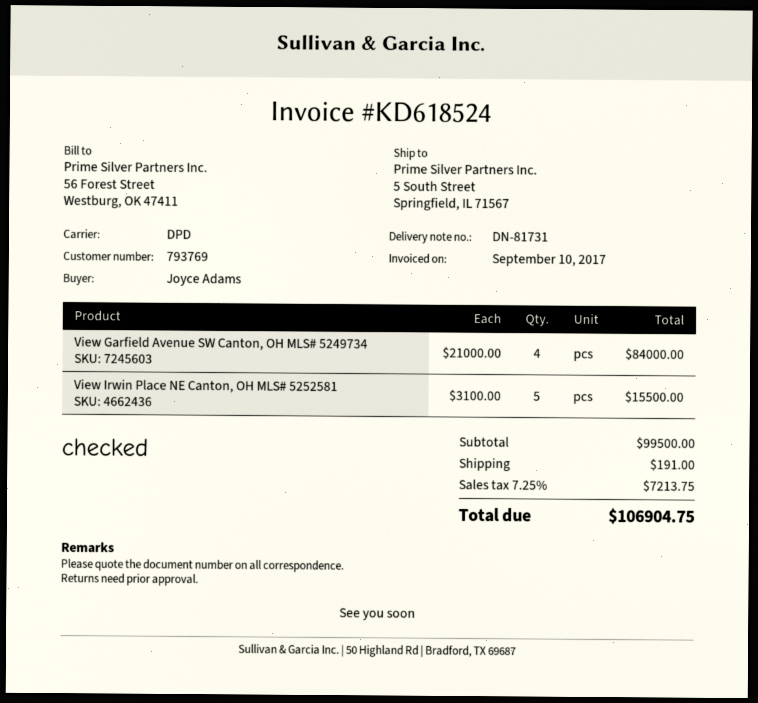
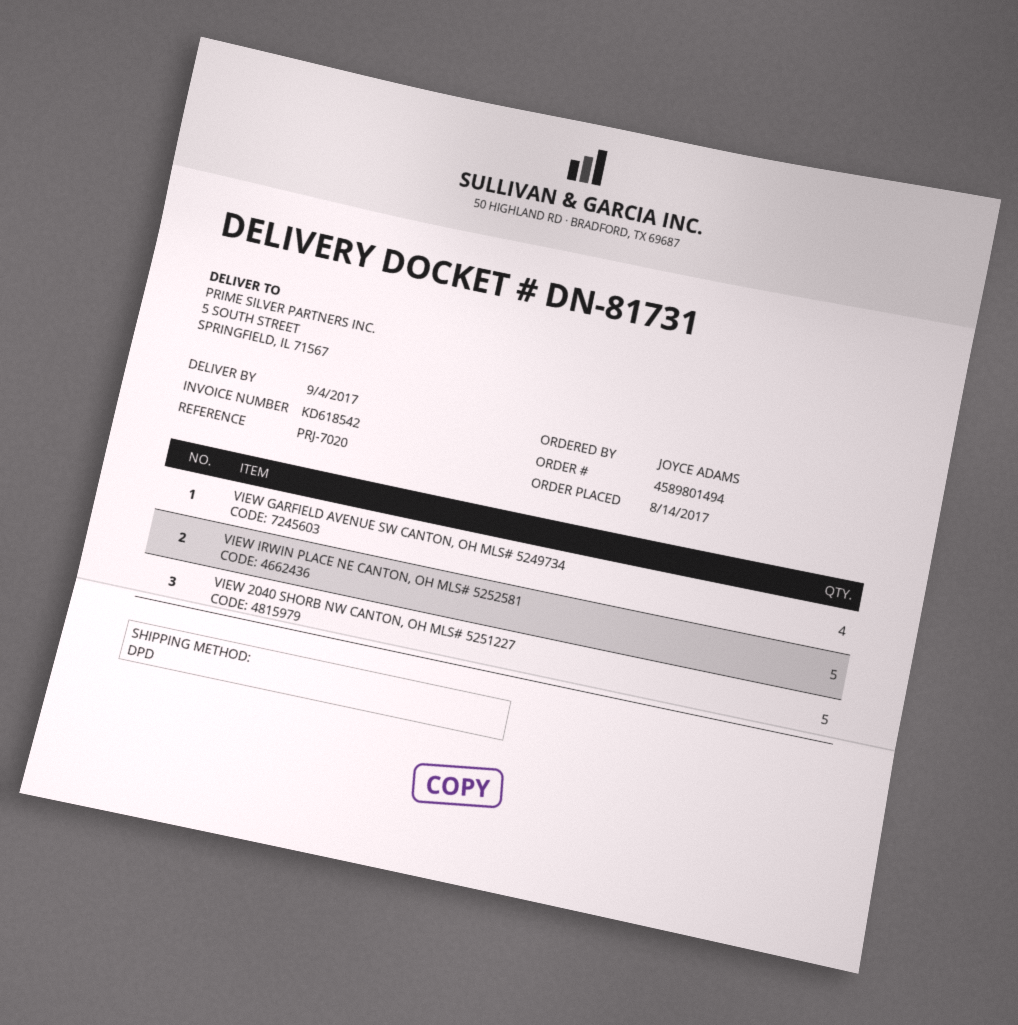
invoice number: KD618524 -> KD618542
VIEW 2040 SHORB NW CANTON, OH MLS# 5251227: none -> 5

